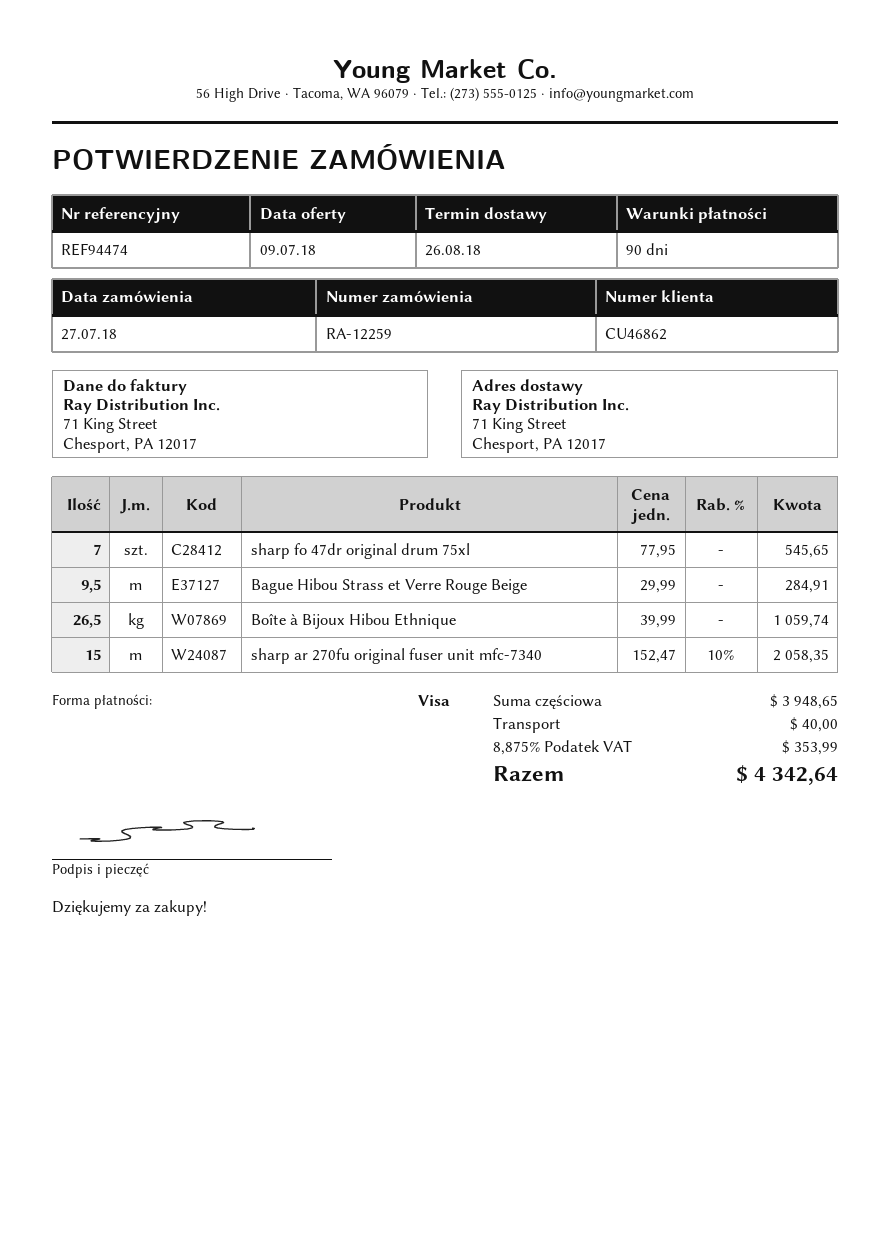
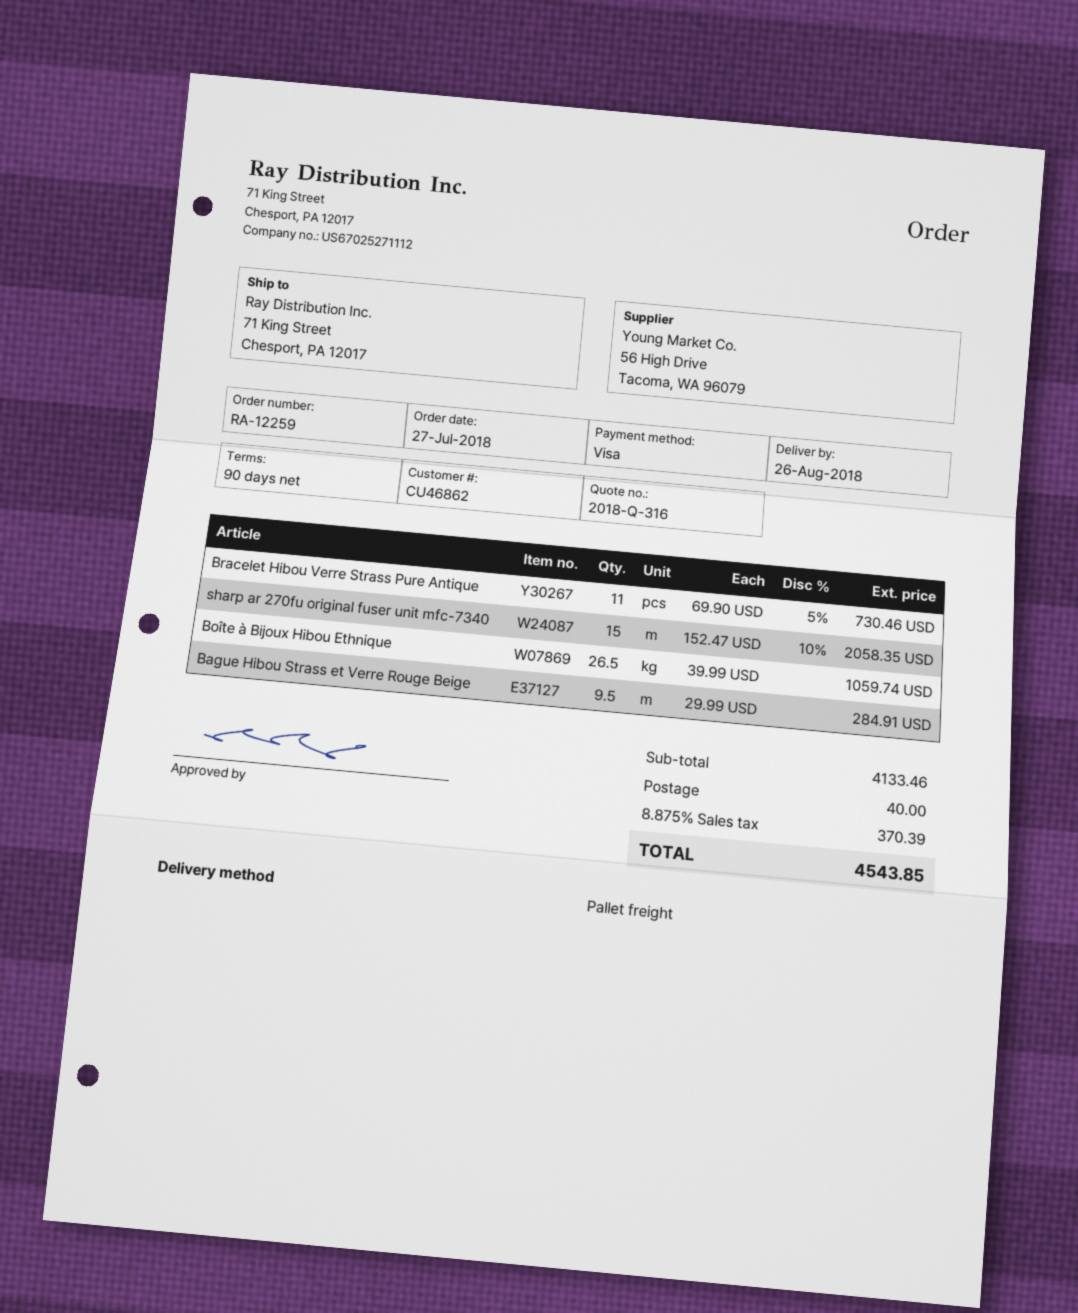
sharp fo 47dr original drum 75xl: 7 x 77.95 = 545.65 -> none
Bracelet Hibou Verre Strass Pure Antique: none -> 11 x 69.90 - 5% = 730.46
subtotal: 3948.65 -> 4133.46
tax: 8.875% = 353.99 -> 8.875% = 370.39
total: 4342.64 -> 4543.85

